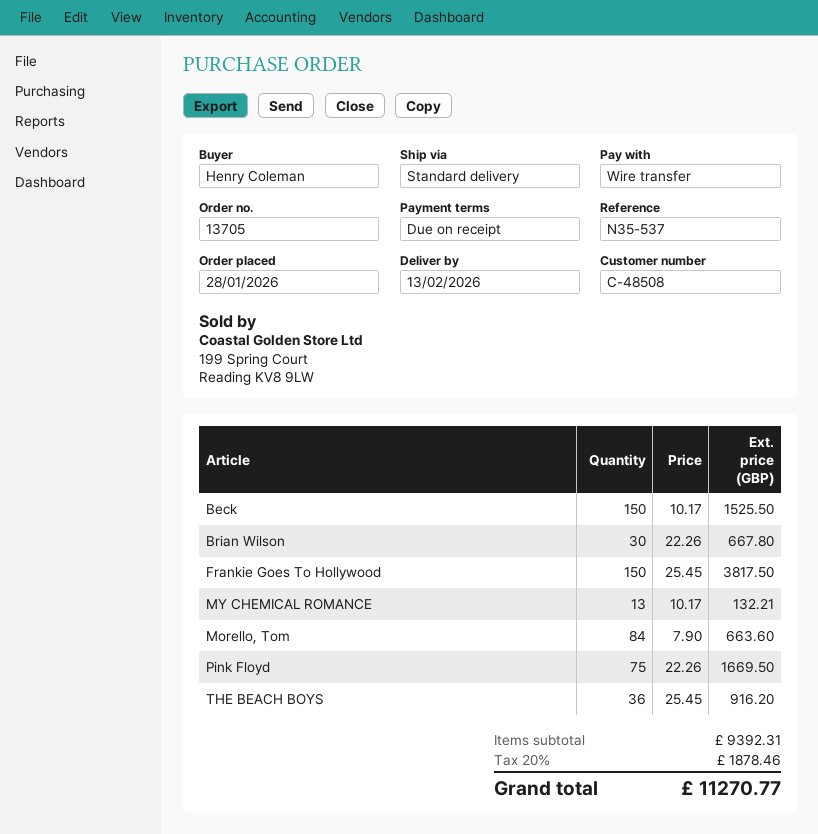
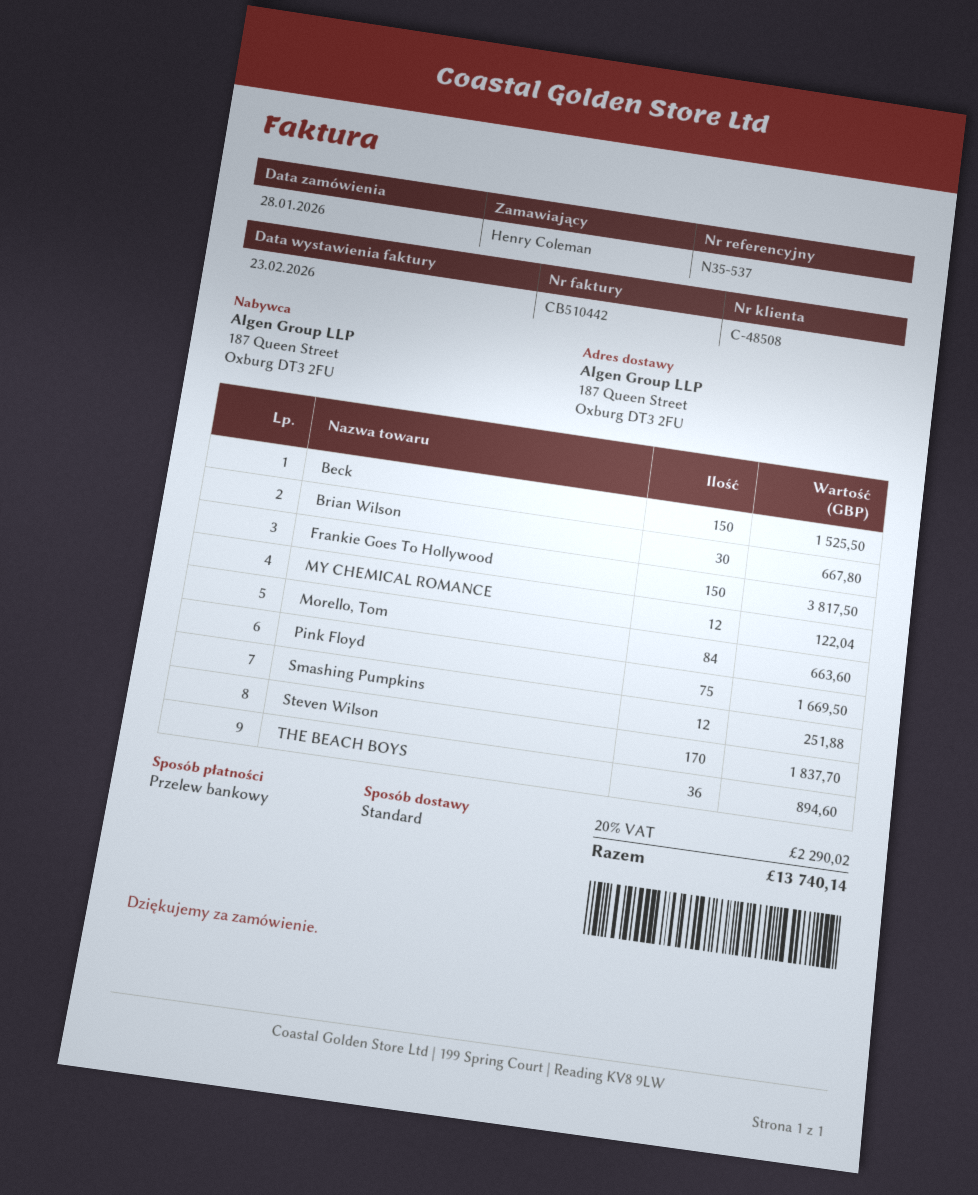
MY CHEMICAL ROMANCE: 13 for 132.21 -> 12 for 122.04
THE BEACH BOYS: 36 for 916.20 -> 36 for 894.60
Smashing Pumpkins: none -> 12 for 251.88
Steven Wilson: none -> 170 for 1837.70
tax: 20% = 1878.46 -> 20% = 2290.02
total: 11270.77 -> 13740.14

